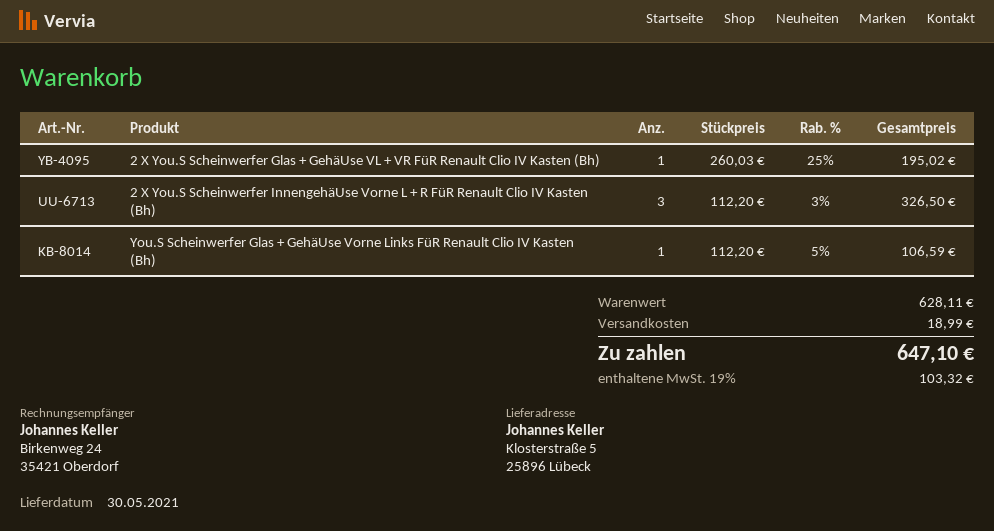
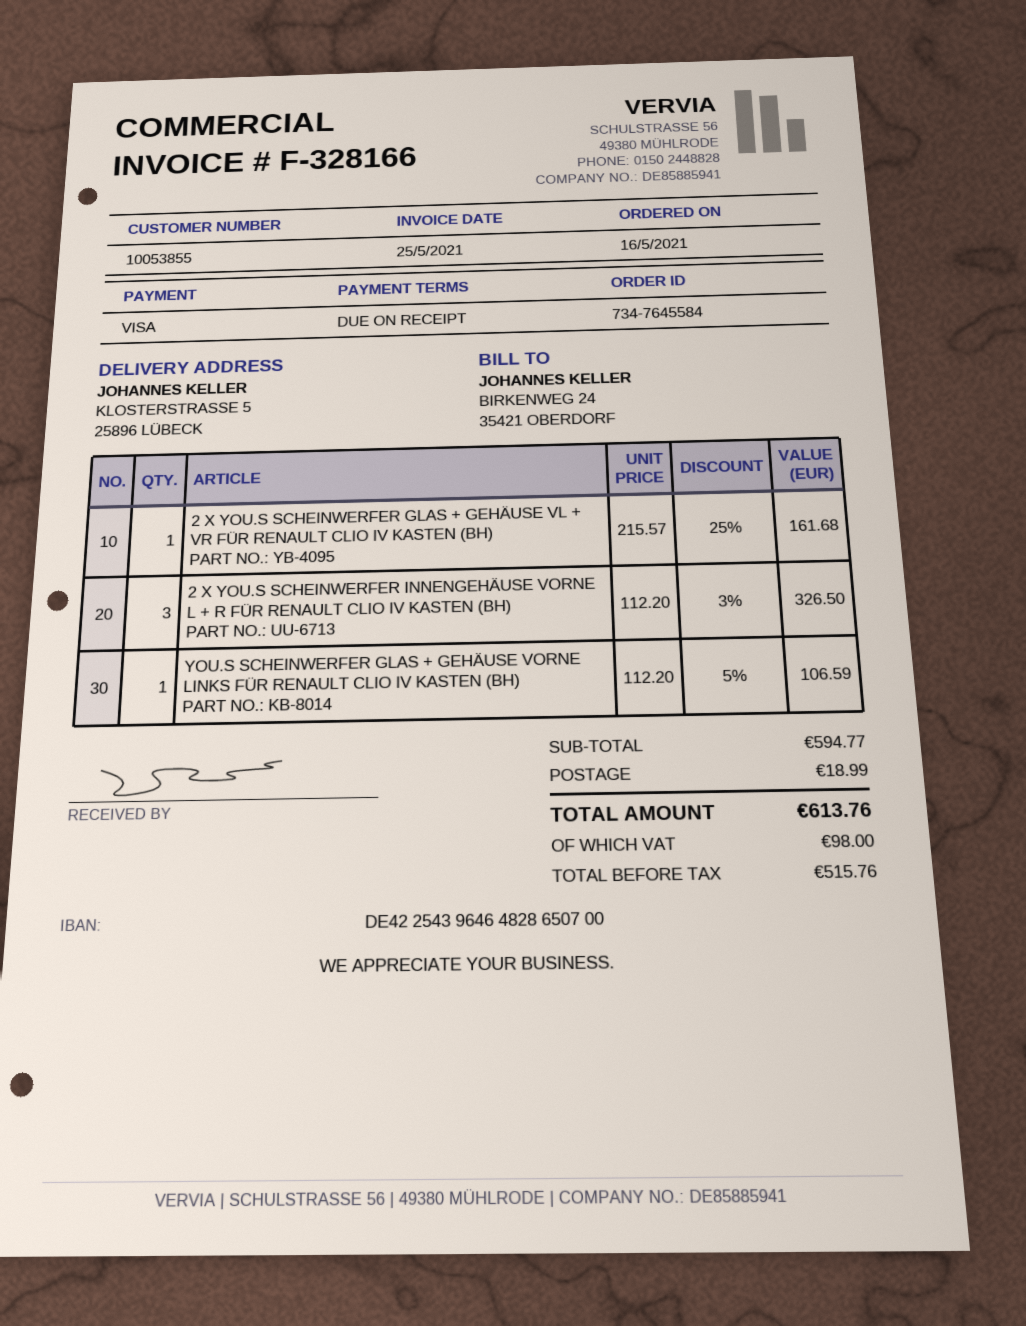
2 X You.S Scheinwerfer Glas + GehäUse VL + VR FüR Renault Clio IV Kasten (Bh): 1 x 260.03 - 25% = 195.02 -> 1 x 215.57 - 25% = 161.68
subtotal: 628.11 -> 594.77
tax: 103.32 -> 98.00
total: 647.10 -> 613.76

